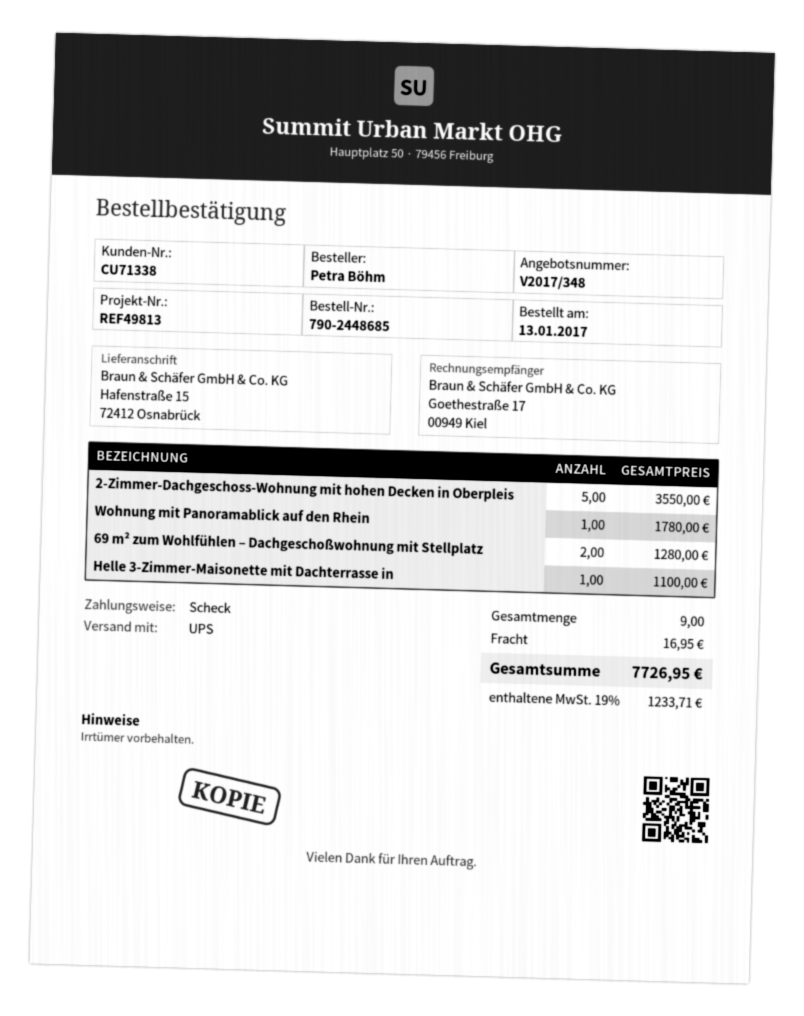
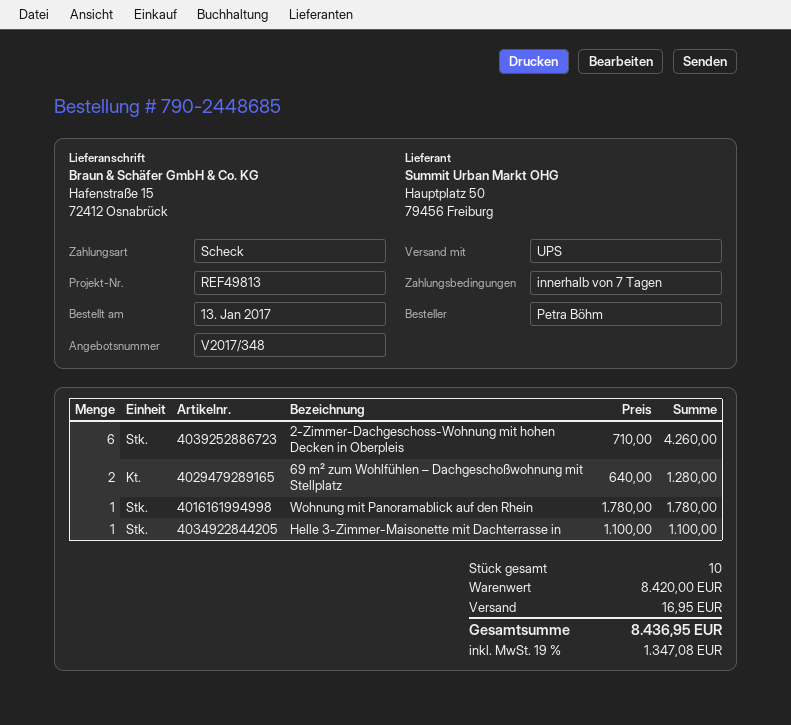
2-Zimmer-Dachgeschoss-Wohnung mit hohen Decken in Oberpleis: 5 for 3550.00 -> 6 for 4260.00
total quantity: 9 -> 10
tax: 19% = 1233.71 -> 19% = 1347.08
total: 7726.95 -> 8436.95

